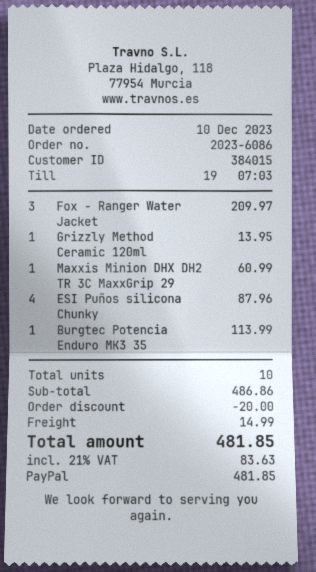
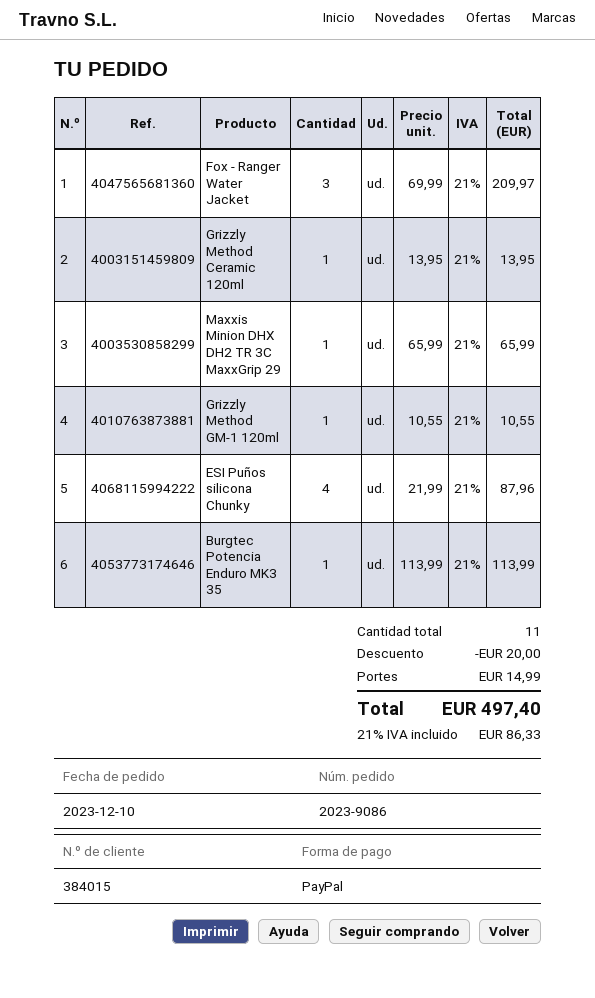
order number: 2023-6086 -> 2023-9086
Maxxis Minion DHX DH2 TR 3C MaxxGrip 29: 1 for 60.99 -> 1 for 65.99
Grizzly Method GM-1 120ml: none -> 1 for 10.55
total quantity: 10 -> 11
tax: 21% = 83.63 -> 21% = 86.33
total: 481.85 -> 497.40

